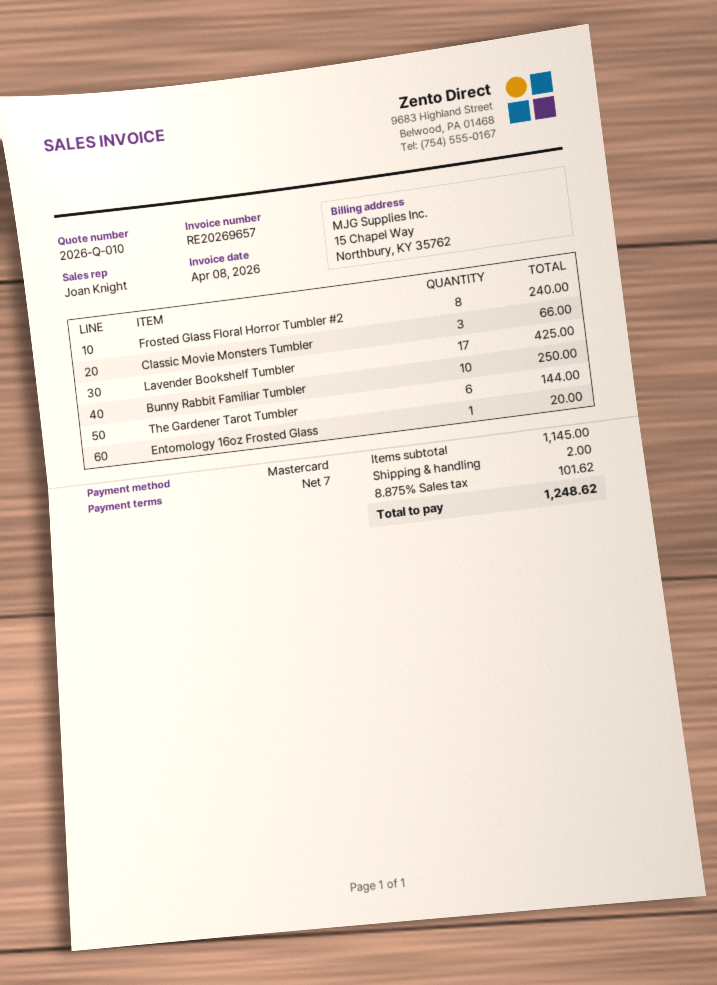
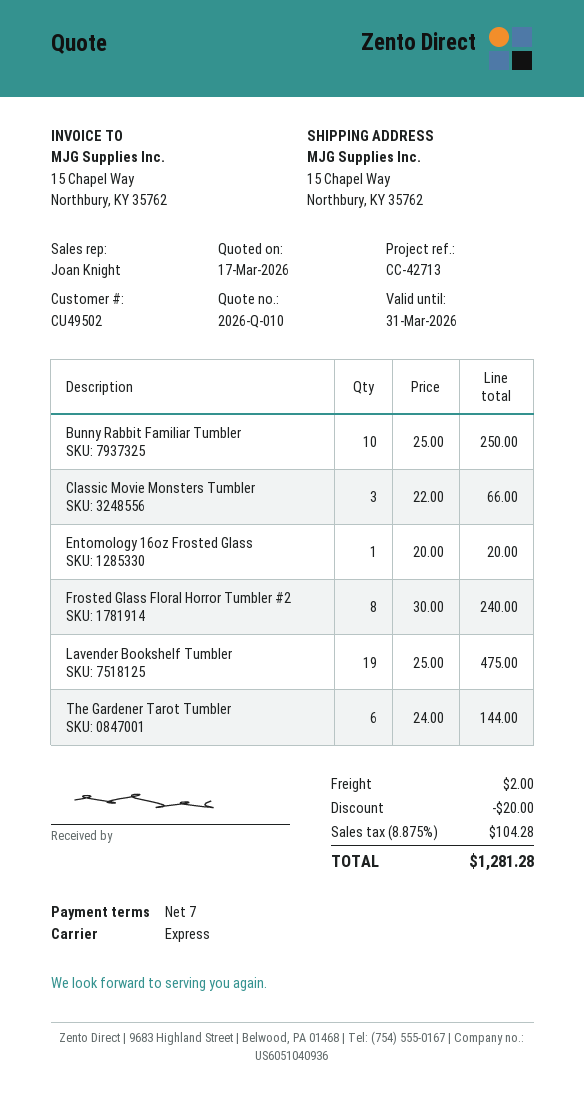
Lavender Bookshelf Tumbler: 17 for 425.00 -> 19 for 475.00
discount: none -> 20.00
tax: 8.875% = 101.62 -> 8.875% = 104.28
total: 1248.62 -> 1281.28

